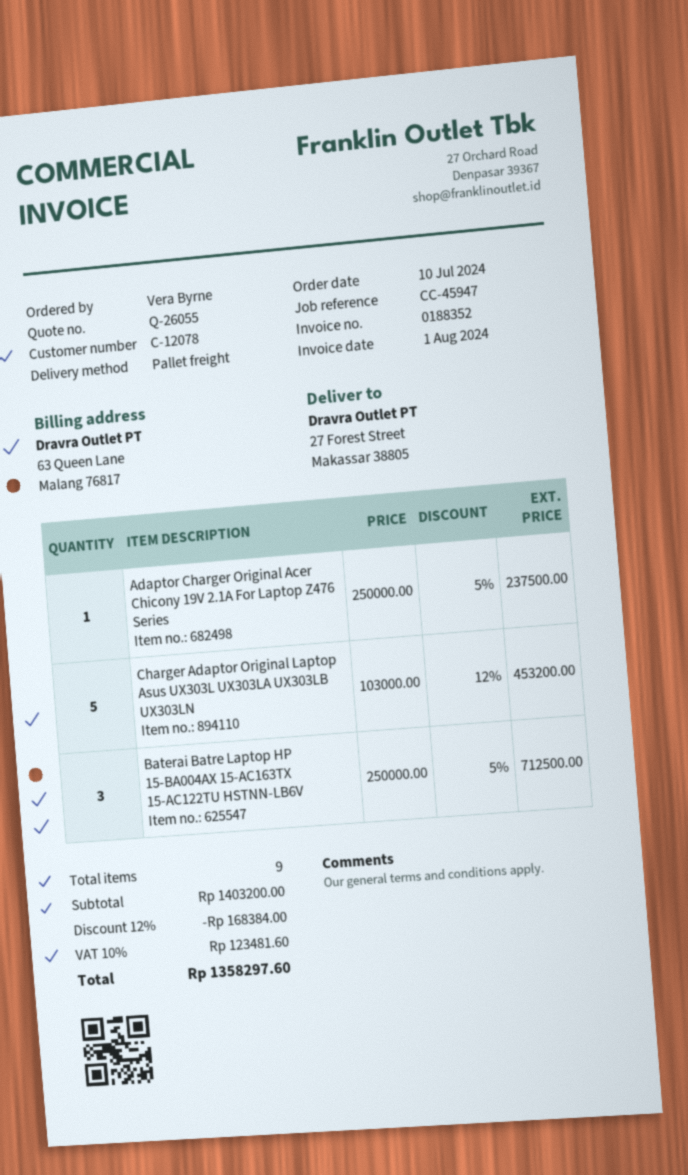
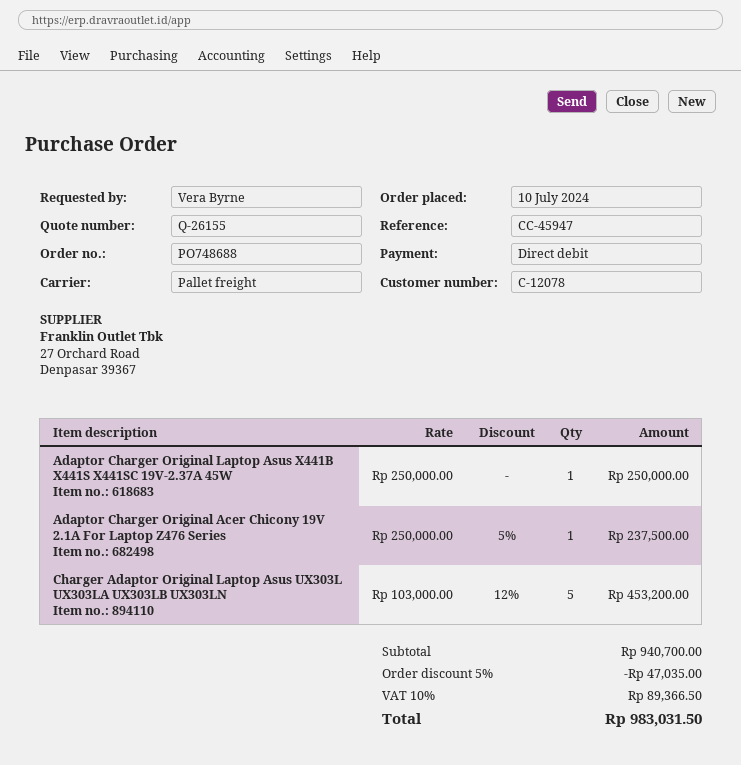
quote number: Q-26055 -> Q-26155
Baterai Batre Laptop HP 15-BA004AX 15-AC163TX 15-AC122TU HSTNN-LB6V: 3 x 250000.00 - 5% = 712500.00 -> none
Adaptor Charger Original Laptop Asus X441B X441S X441SC 19V-2.37A 45W: none -> 1 x 250000.00 = 250000.00
subtotal: 1403200.00 -> 940700.00
discount: 12% = 168384.00 -> 5% = 47035.00
tax: 10% = 123481.60 -> 10% = 89366.50
total: 1358297.60 -> 983031.50

